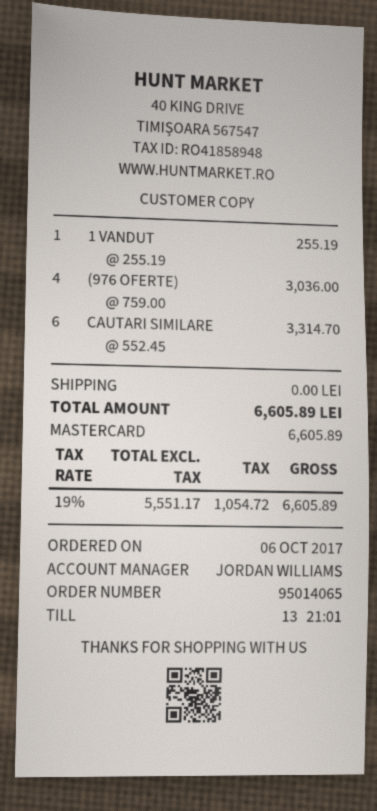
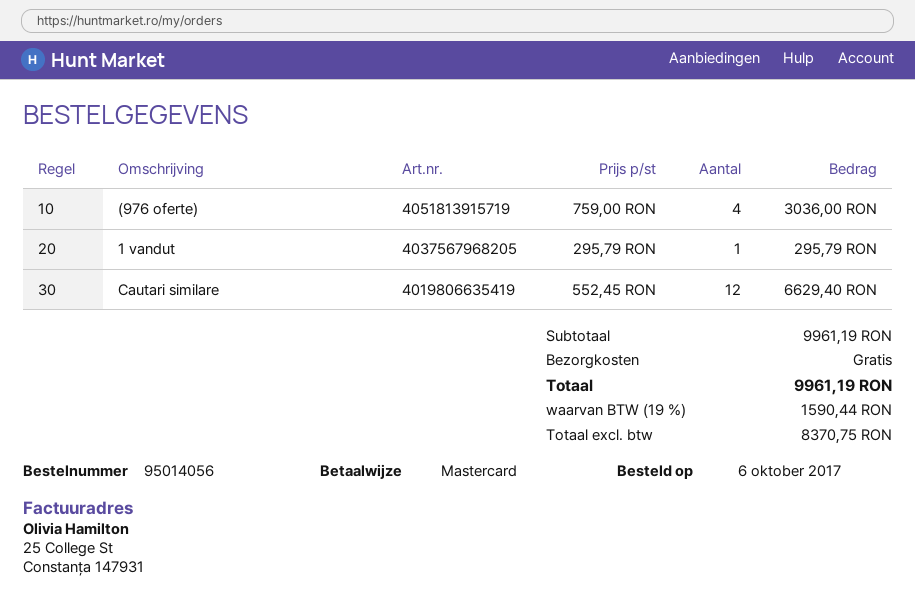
order number: 95014065 -> 95014056
1 VANDUT: 1 x 255.19 = 255.19 -> 1 x 295.79 = 295.79
CAUTARI SIMILARE: 6 x 552.45 = 3314.70 -> 12 x 552.45 = 6629.40
net: 5551.17 -> 8370.75
tax: 19% = 1054.72 -> 19% = 1590.44
total: 6605.89 -> 9961.19

